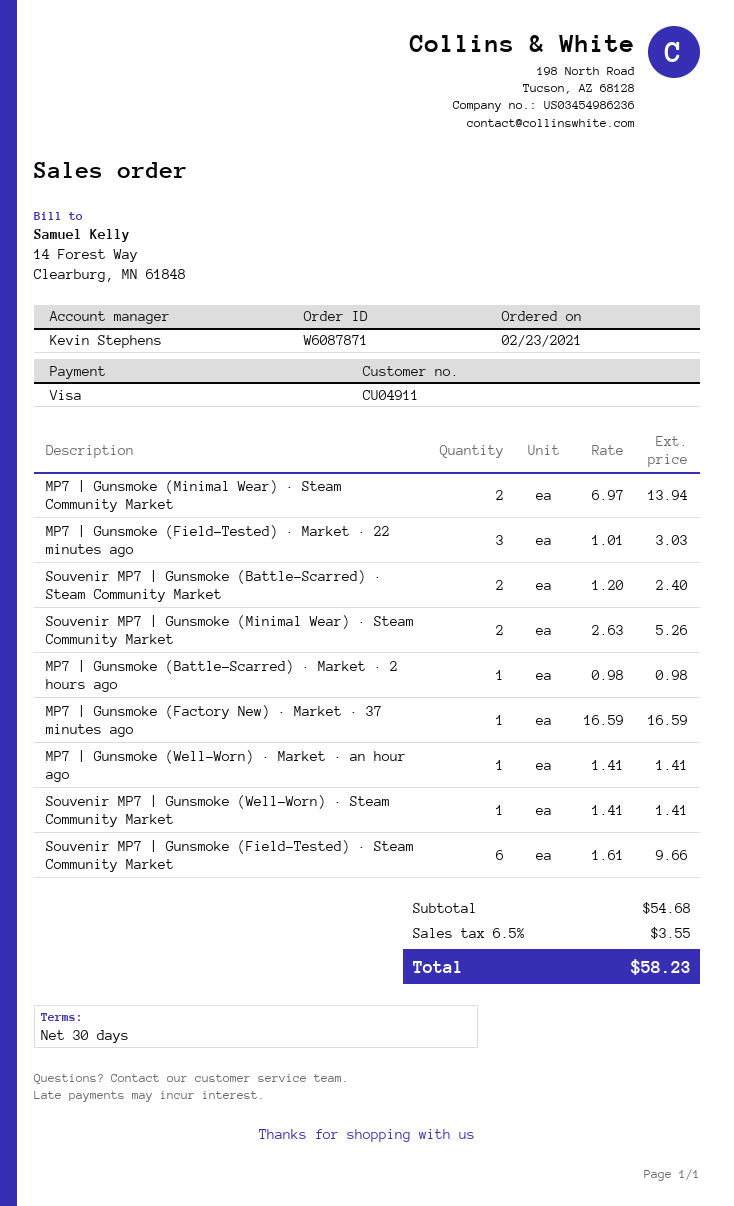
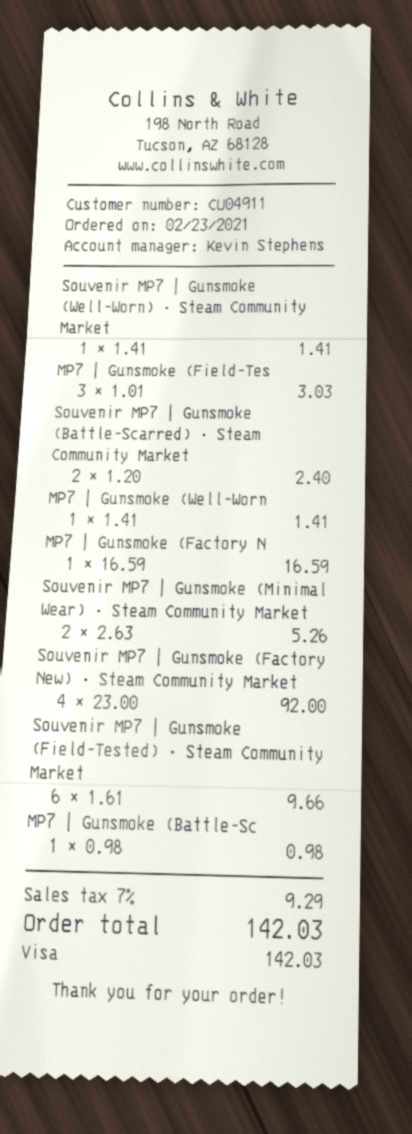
MP7 | Gunsmoke (Minimal Wear) · Steam Community Market: 2 x 6.97 = 13.94 -> none
Souvenir MP7 | Gunsmoke (Factory New) · Steam Community Market: none -> 4 x 23.00 = 92.00
tax: 6.5% = 3.55 -> 7% = 9.29
total: 58.23 -> 142.03

